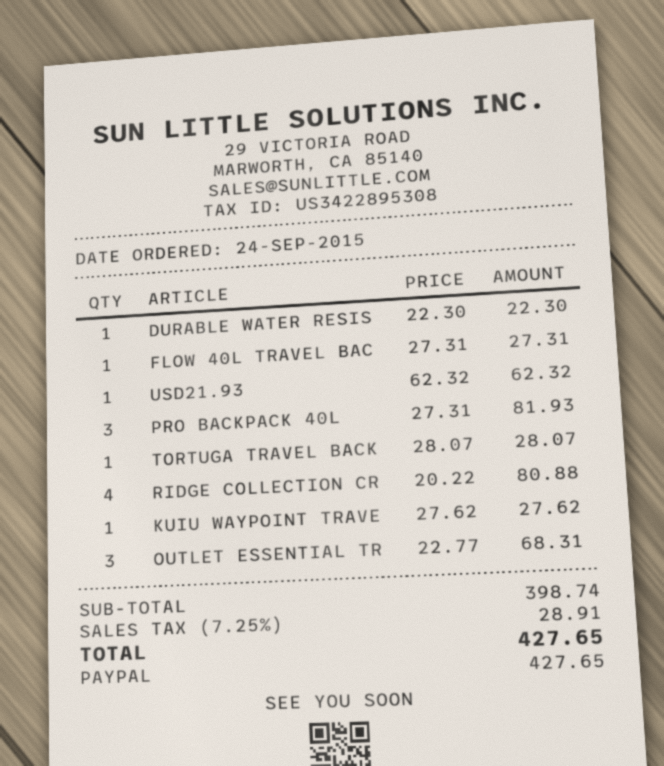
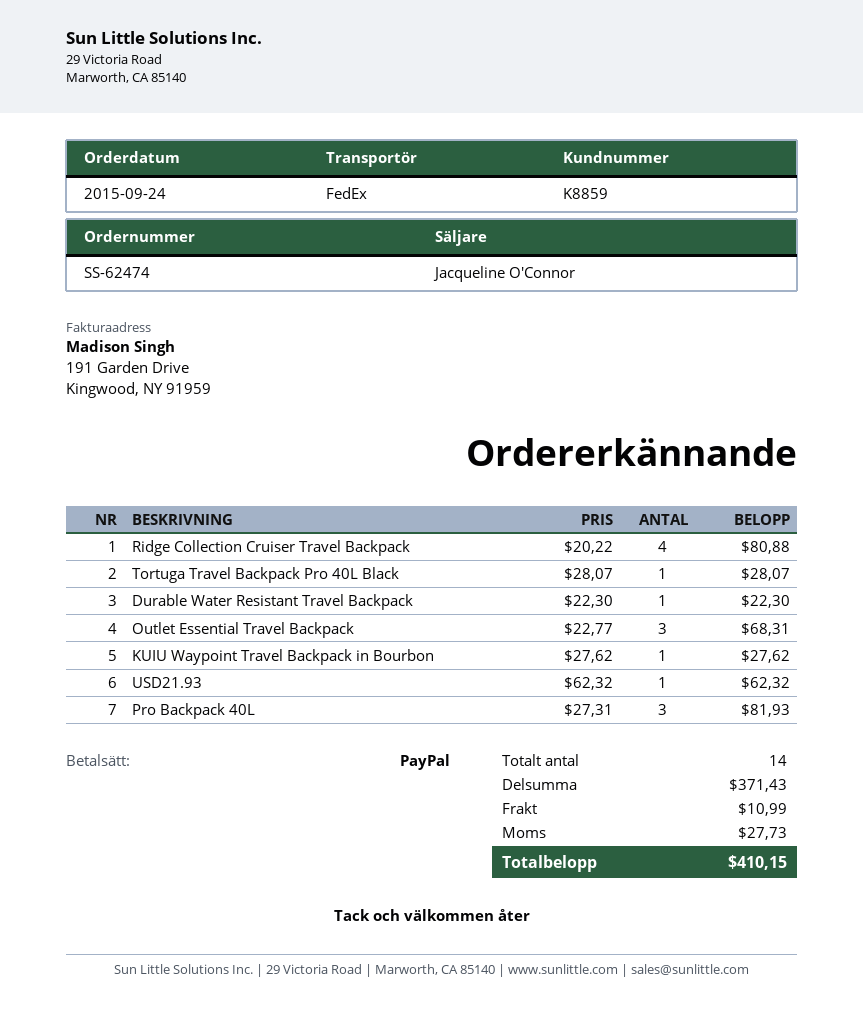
FLOW 40L TRAVEL BAC: 1 x 27.31 = 27.31 -> none
subtotal: 398.74 -> 371.43
shipping: none -> 10.99
tax: 28.91 -> 27.73
total: 427.65 -> 410.15

